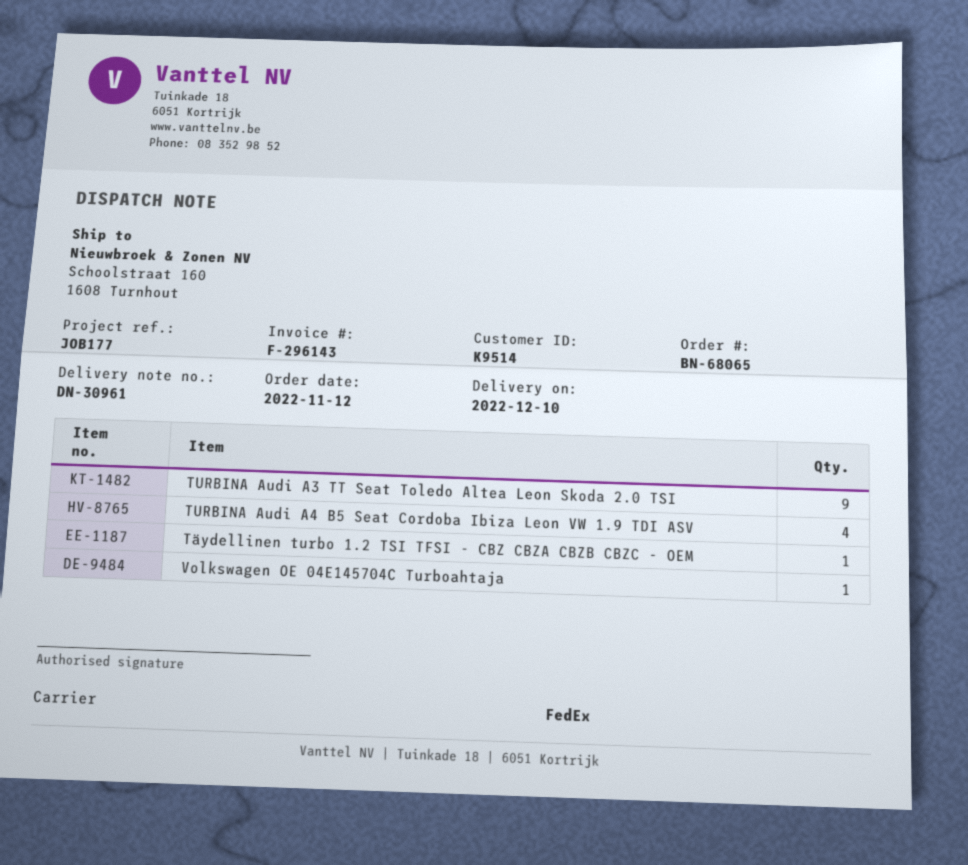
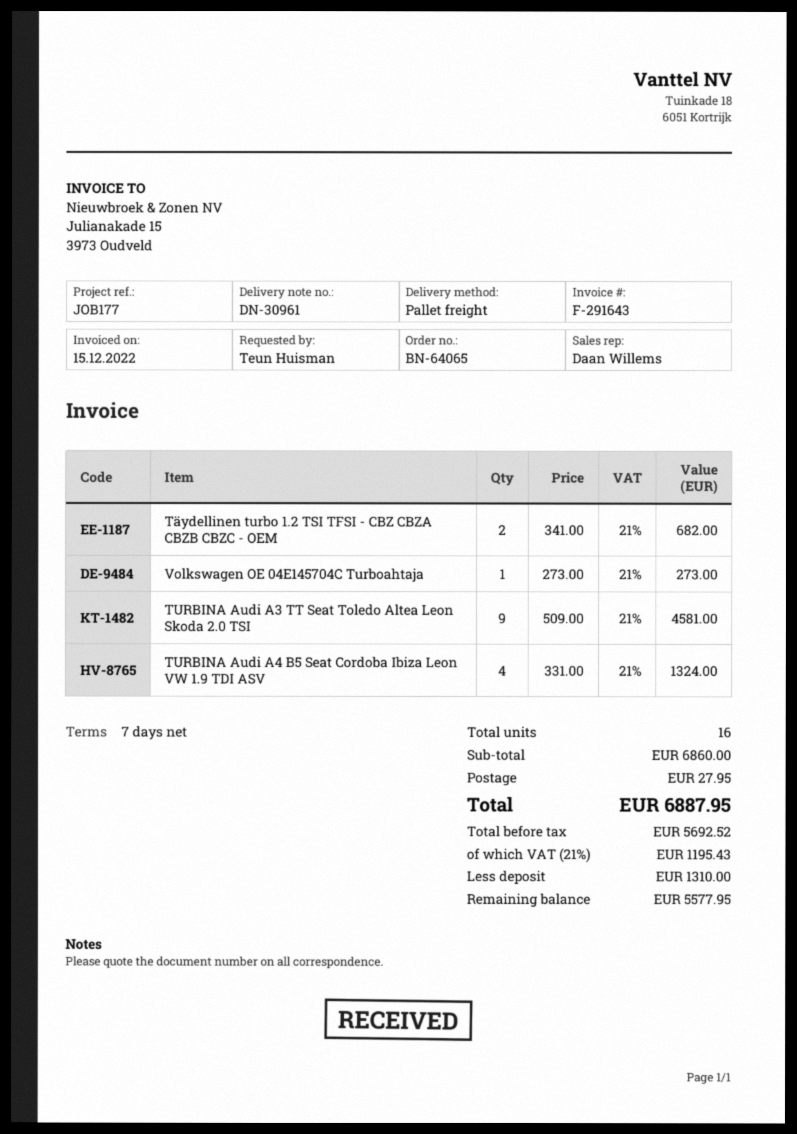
order number: BN-68065 -> BN-64065
invoice number: F-296143 -> F-291643
shipping method: FedEx -> pallet freight
Täydellinen turbo 1.2 TSI TFSI - CBZ CBZA CBZB CBZC - OEM: 1 -> 2

